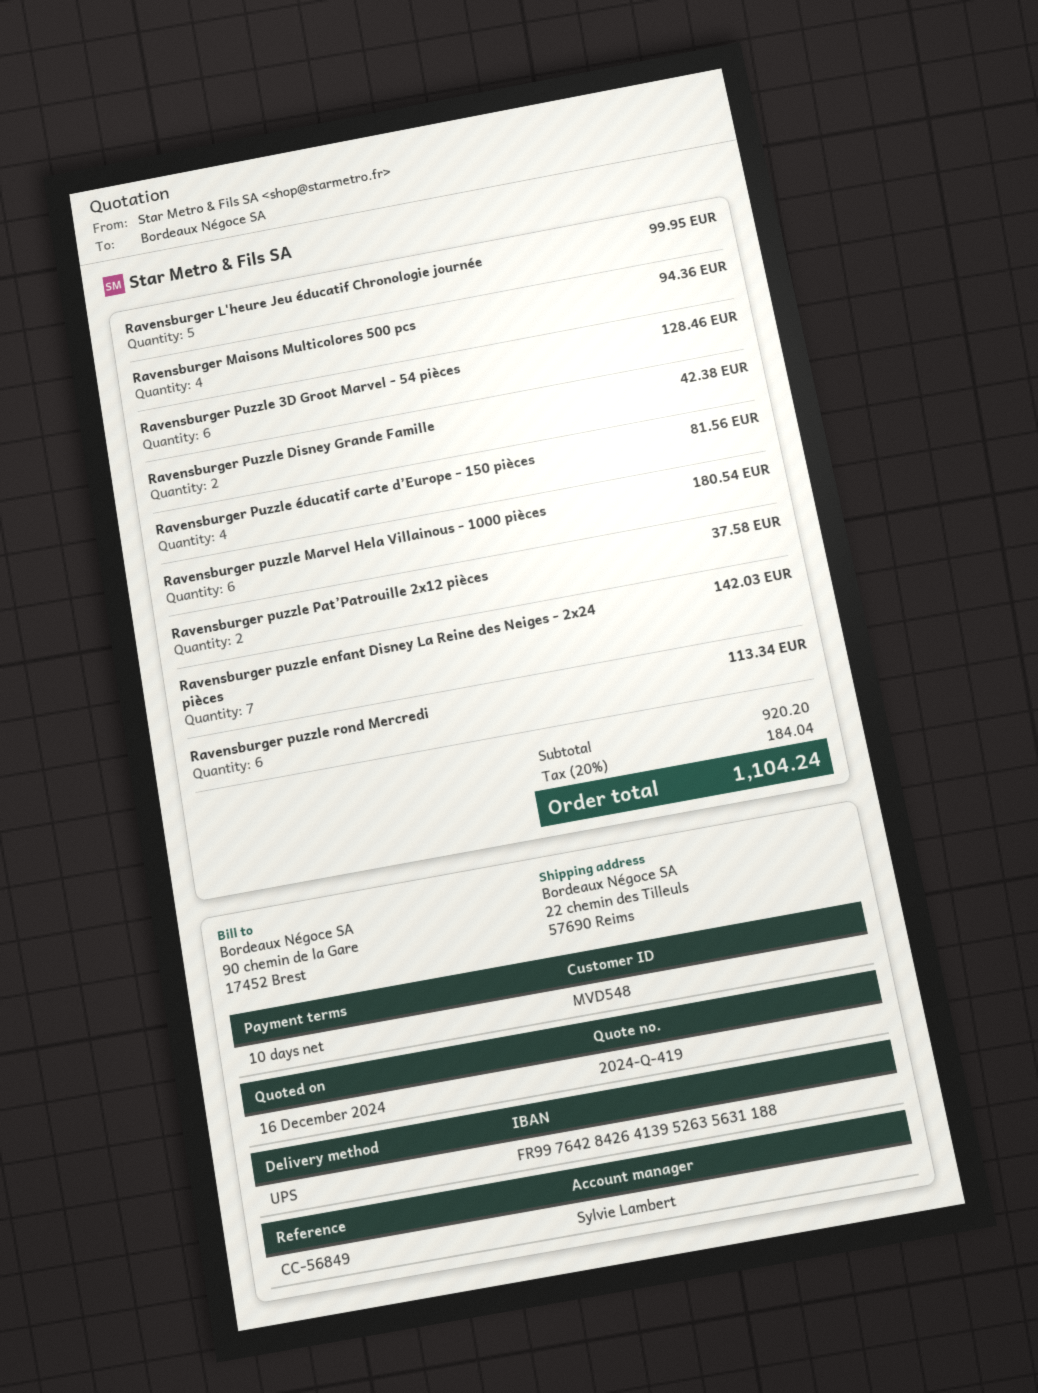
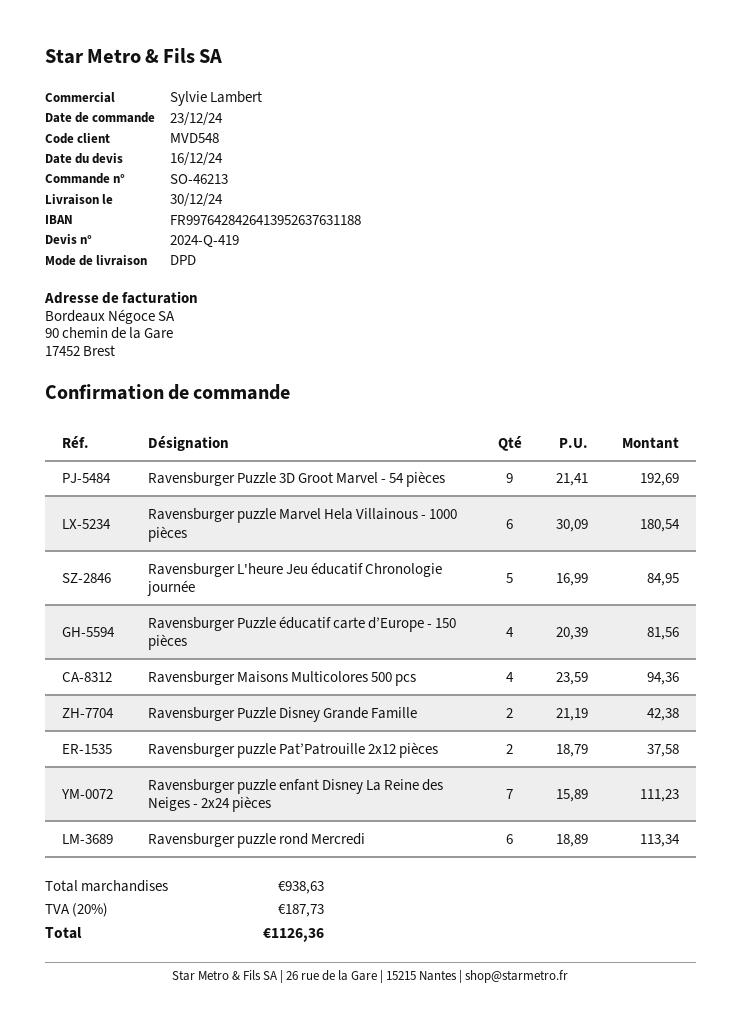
bank account: FR9976428426413952635631188 -> FR9976428426413952637631188
shipping method: UPS -> DPD
Ravensburger L'heure Jeu éducatif Chronologie journée: 5 for 99.95 -> 5 for 84.95
Ravensburger Puzzle 3D Groot Marvel - 54 pièces: 6 for 128.46 -> 9 for 192.69
Ravensburger puzzle enfant Disney La Reine des Neiges - 2x24 pièces: 7 for 142.03 -> 7 for 111.23
subtotal: 920.20 -> 938.63
tax: 20% = 184.04 -> 20% = 187.73
total: 1104.24 -> 1126.36

